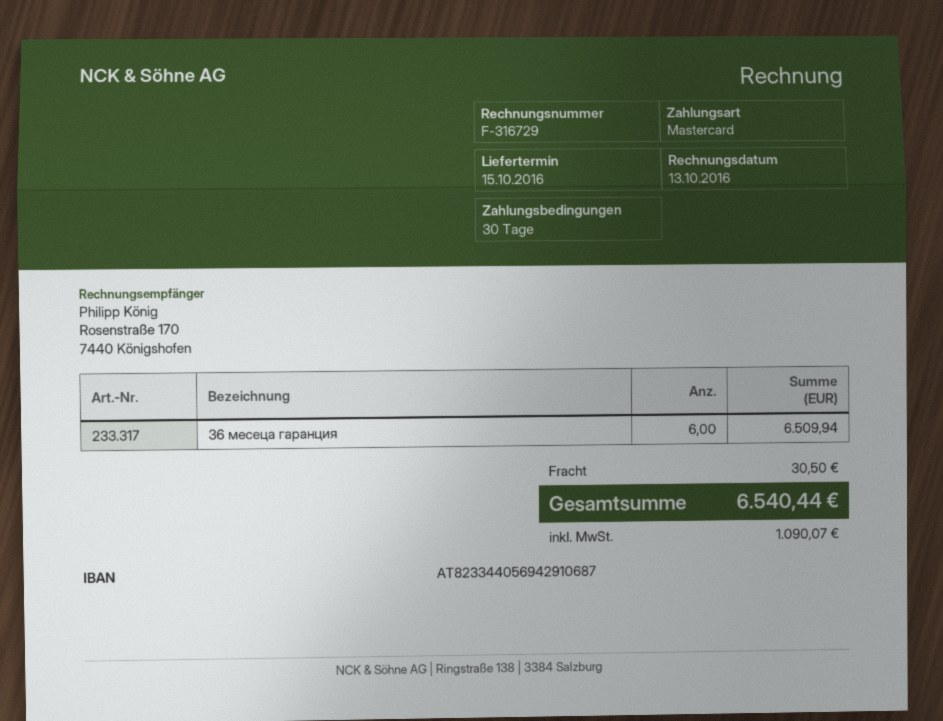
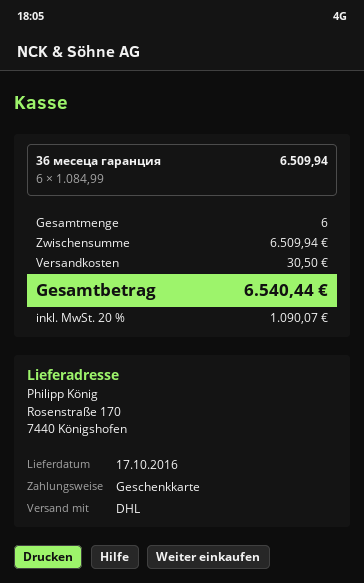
delivery date: 2016-10-15 -> 2016-10-17
payment method: Mastercard -> gift card

